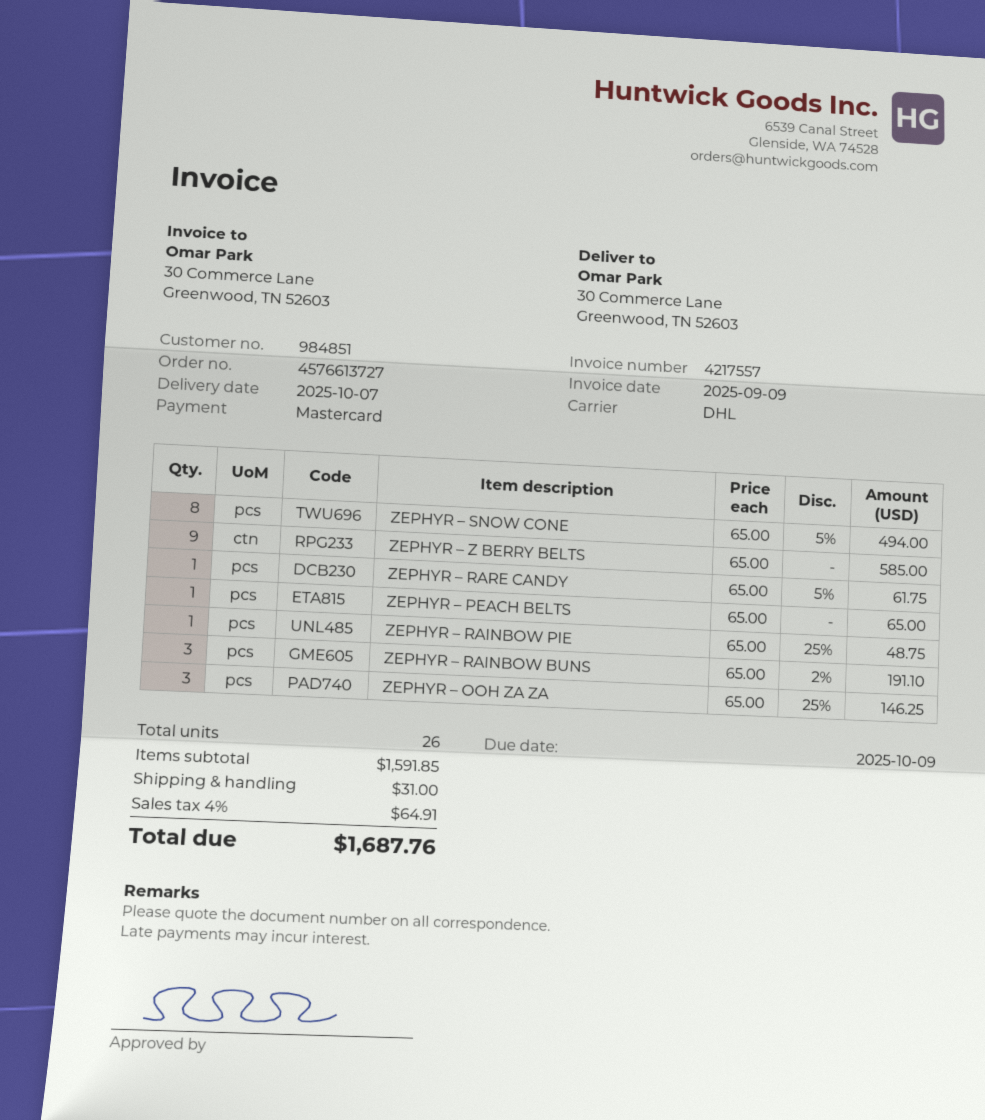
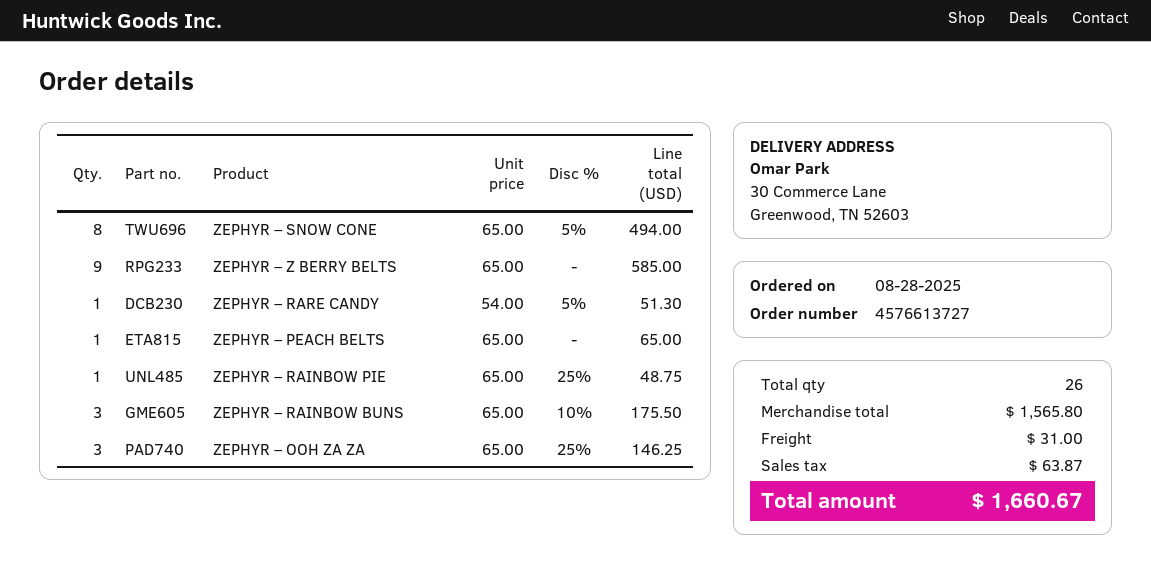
ZEPHYR – RARE CANDY: 1 x 65.00 - 5% = 61.75 -> 1 x 54.00 - 5% = 51.30
ZEPHYR – RAINBOW BUNS: 3 x 65.00 - 2% = 191.10 -> 3 x 65.00 - 10% = 175.50
subtotal: 1591.85 -> 1565.80
tax: 64.91 -> 63.87
total: 1687.76 -> 1660.67

